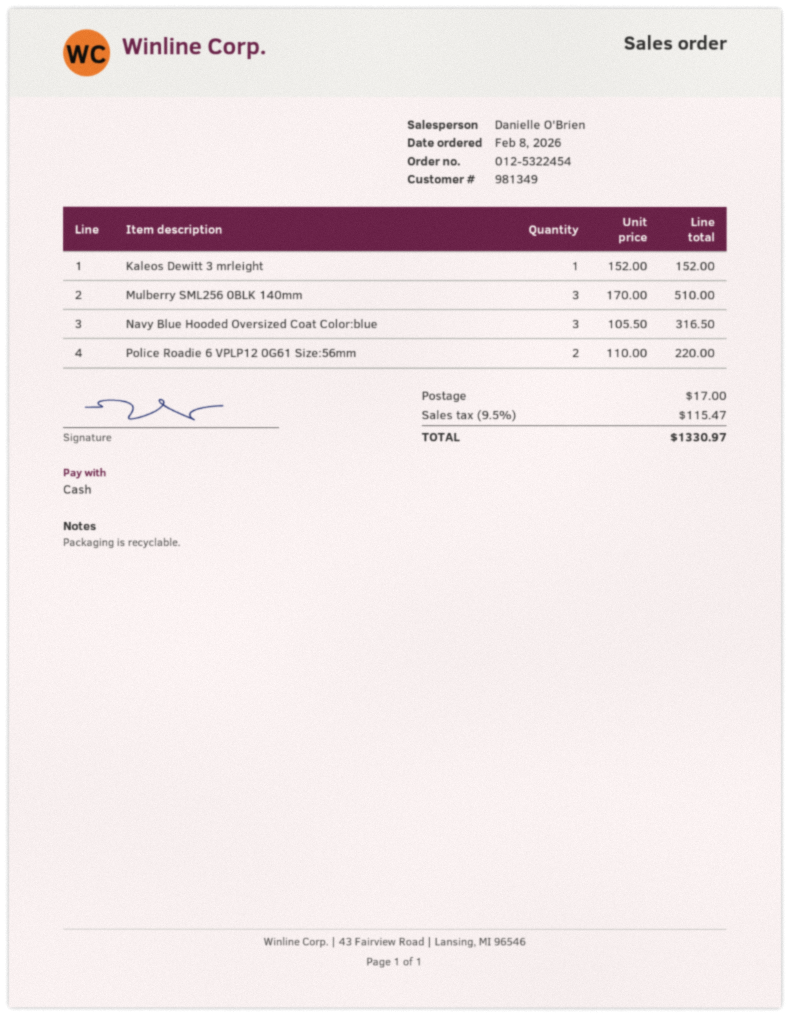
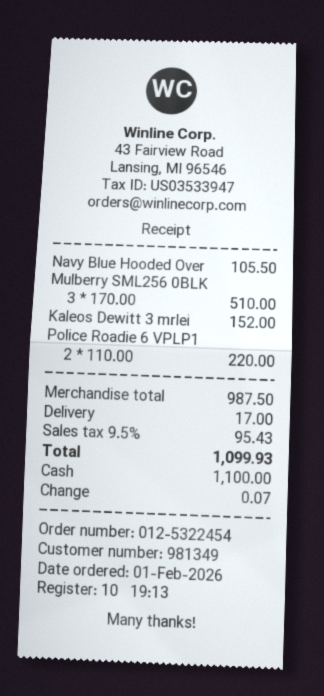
order date: 2026-02-08 -> 2026-02-01
Navy Blue Hooded Oversized Coat Color:blue: 3 x 105.50 = 316.50 -> 1 x 105.50 = 105.50
tax: 9.5% = 115.47 -> 9.5% = 95.43
total: 1330.97 -> 1099.93

